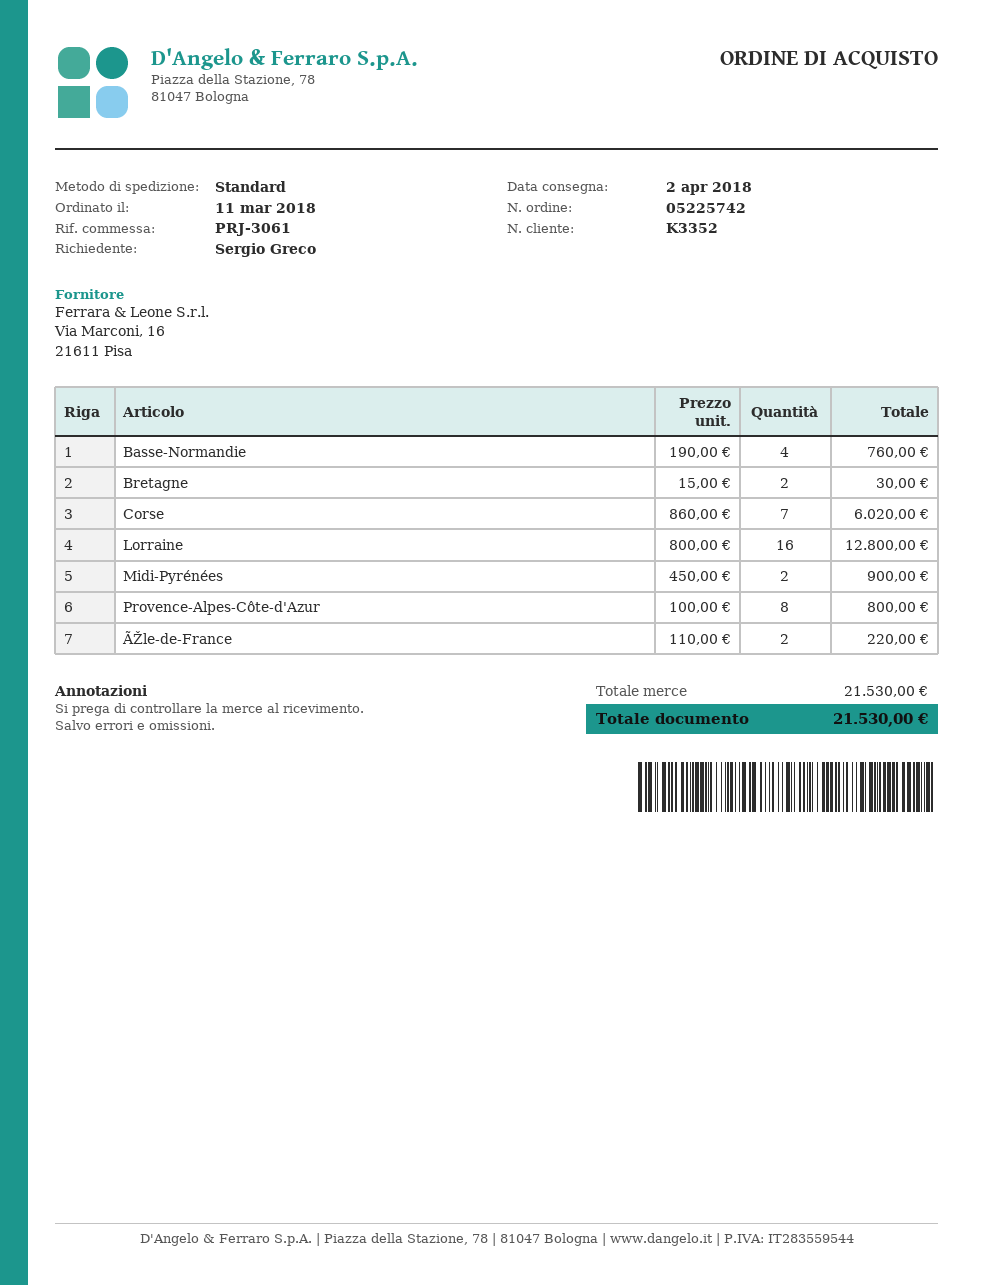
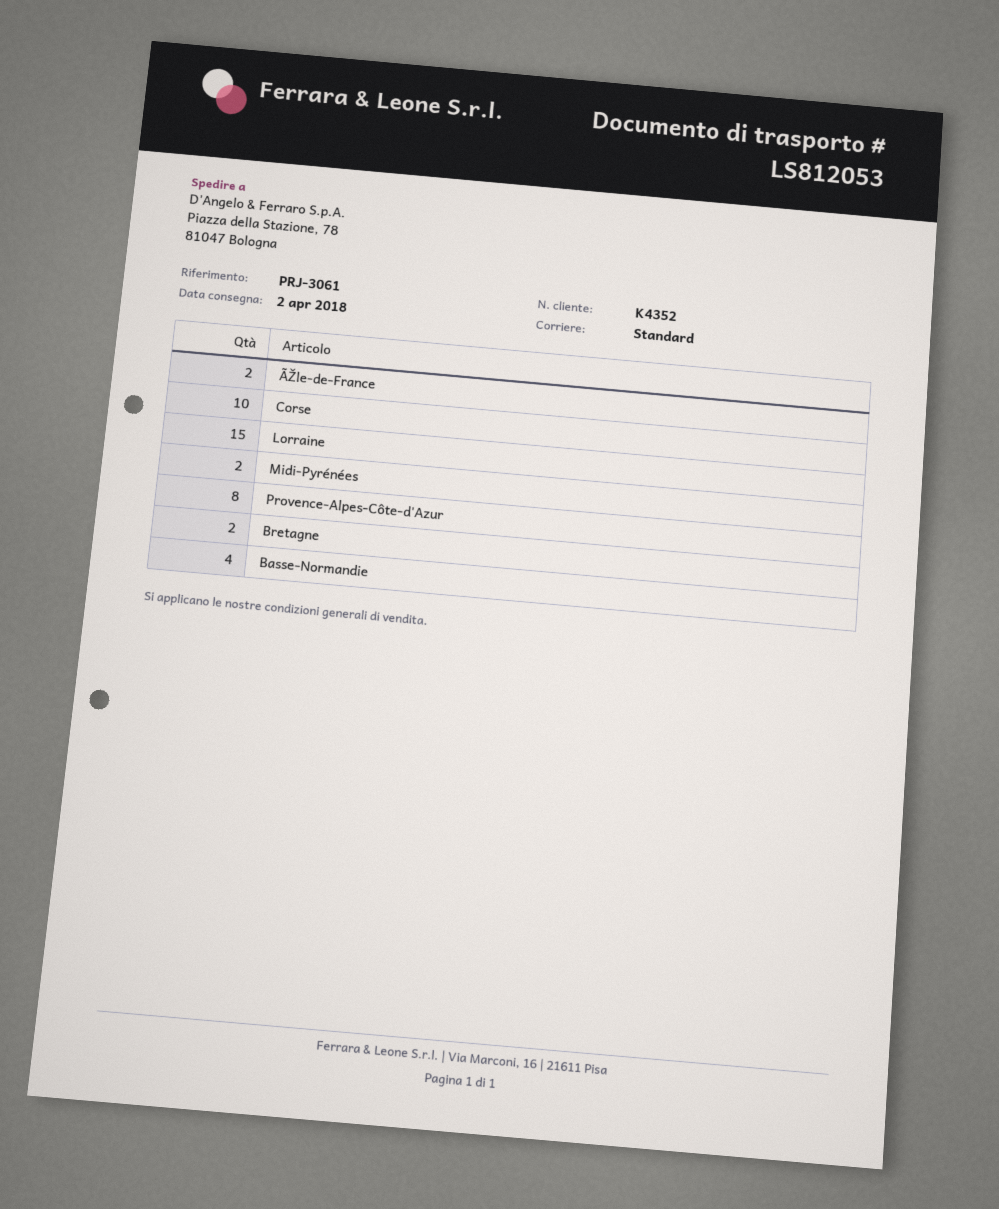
customer number: K3352 -> K4352
Corse: 7 -> 10
Lorraine: 16 -> 15

